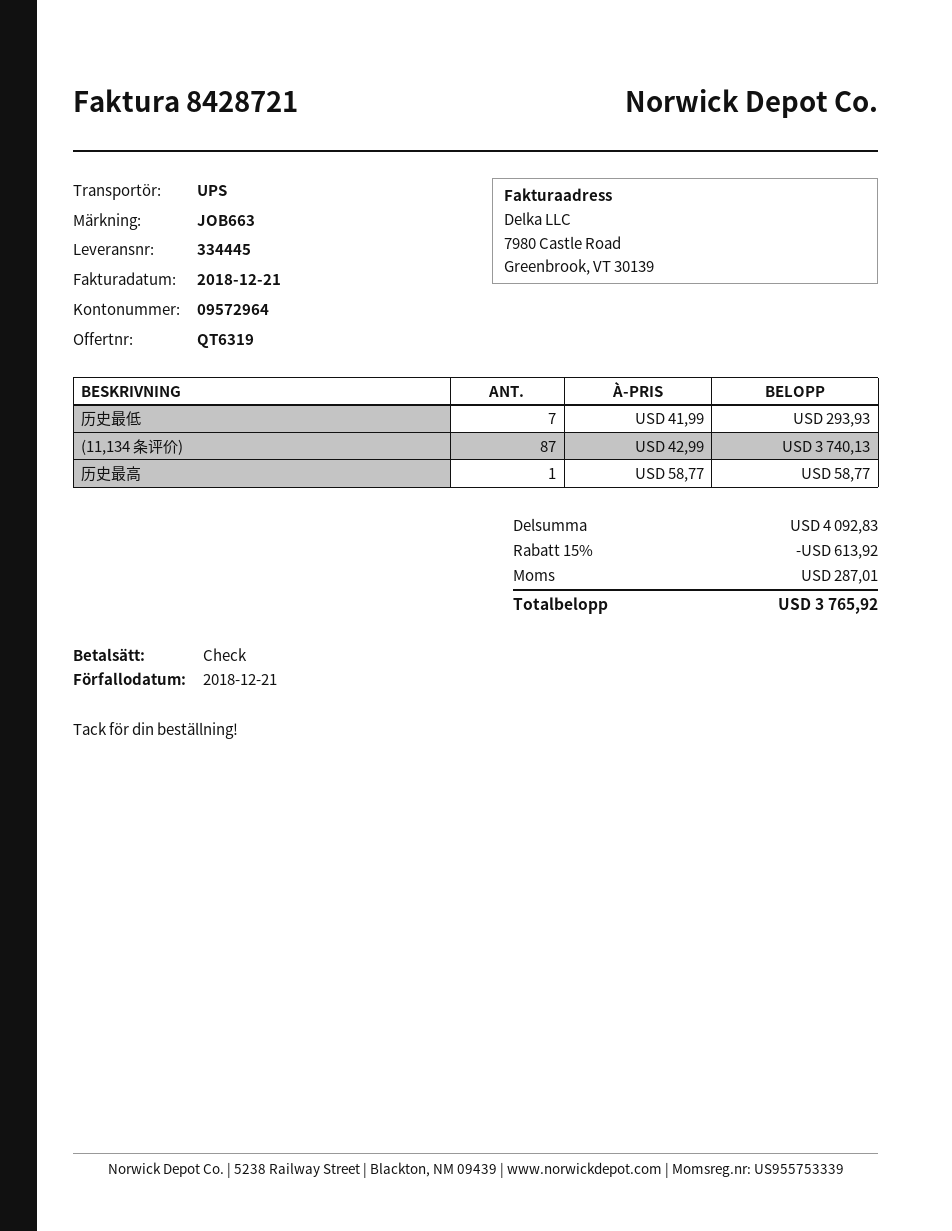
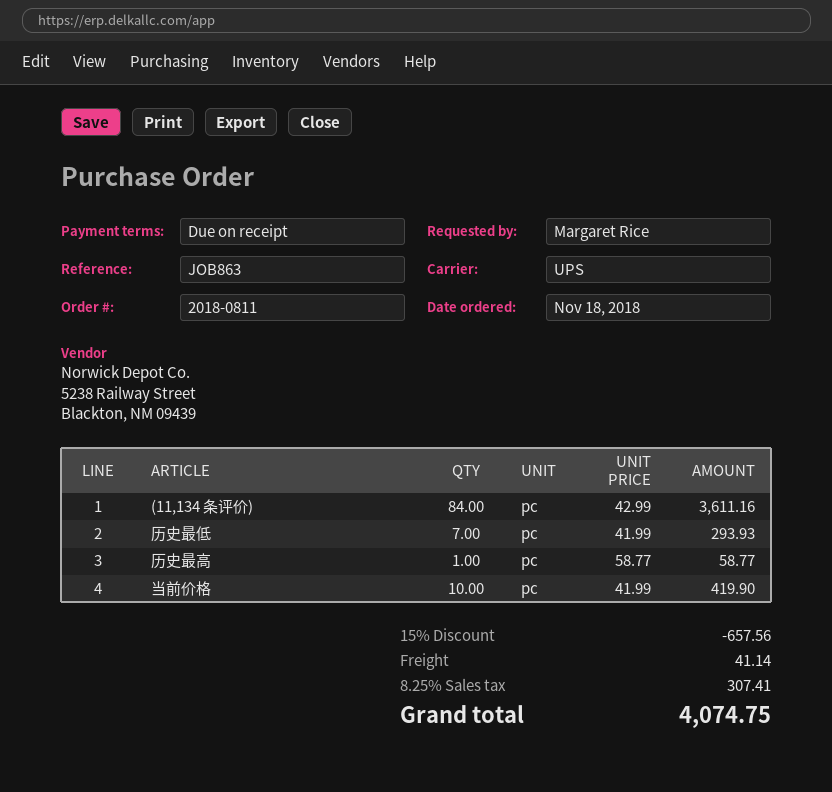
reference: JOB663 -> JOB863
(11,134 条评价): 87 x 42.99 = 3740.13 -> 84 x 42.99 = 3611.16
当前价格: none -> 10 x 41.99 = 419.90
discount: 15% = 613.92 -> 15% = 657.56
shipping: none -> 41.14
tax: 287.01 -> 307.41
total: 3765.92 -> 4074.75

